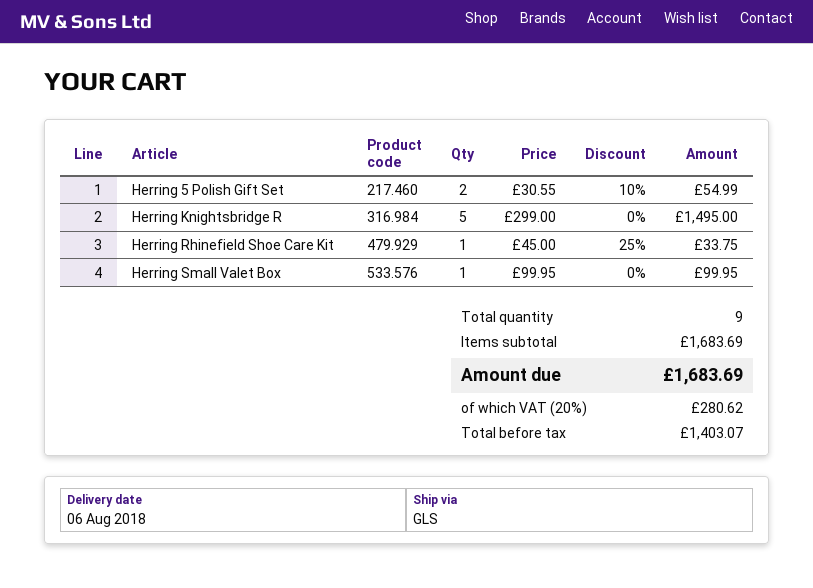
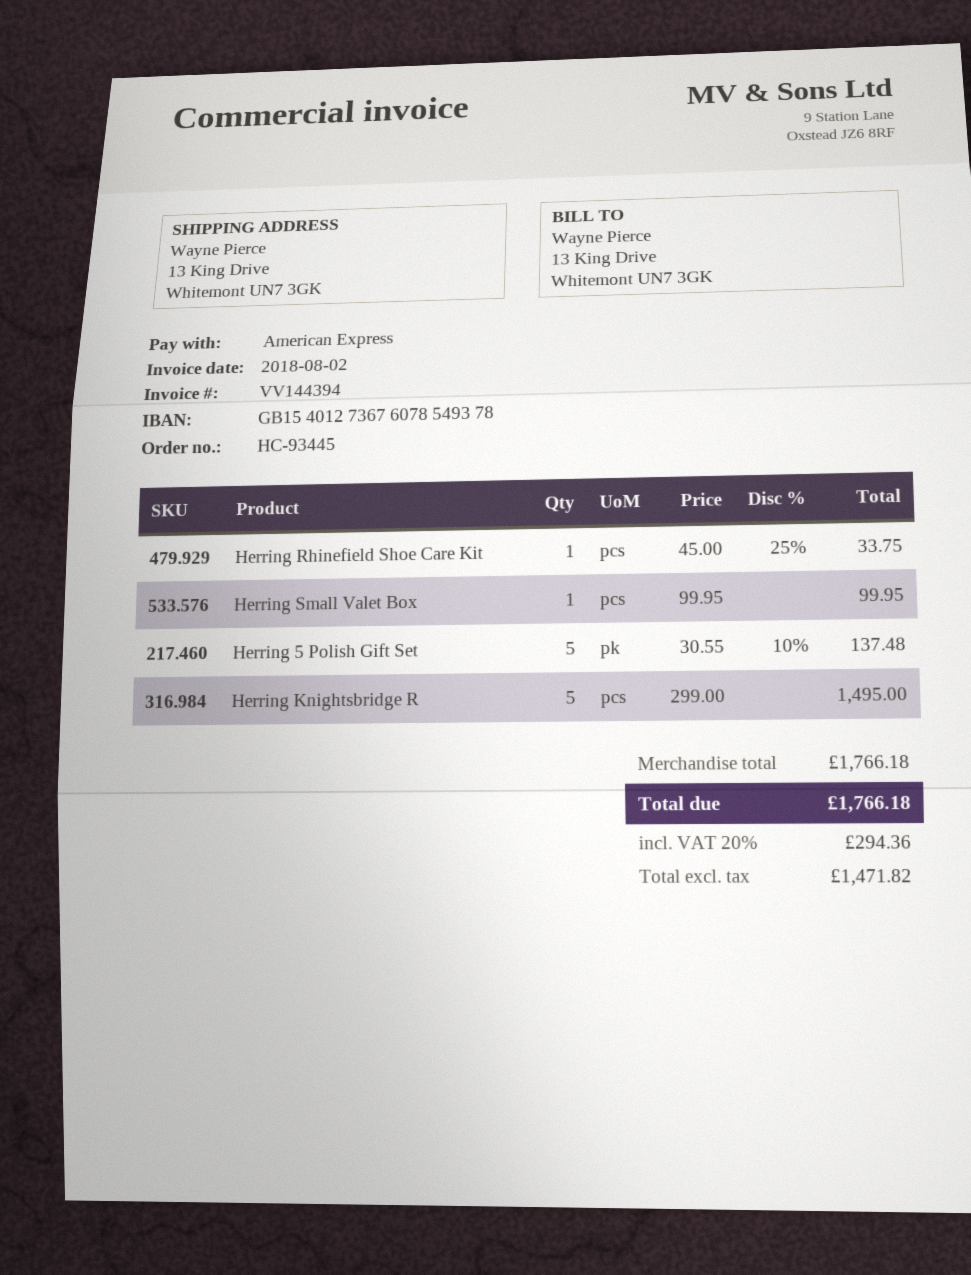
Herring 5 Polish Gift Set: 2 x 30.55 - 10% = 54.99 -> 5 x 30.55 - 10% = 137.48
subtotal: 1683.69 -> 1766.18
net: 1403.07 -> 1471.82
tax: 20% = 280.62 -> 20% = 294.36
total: 1683.69 -> 1766.18

